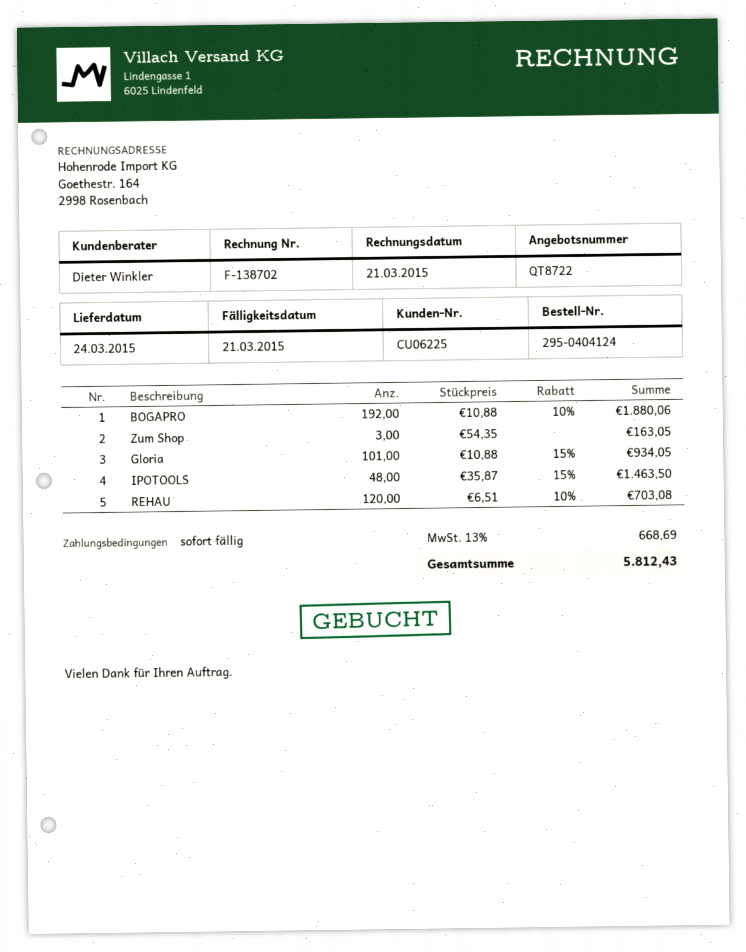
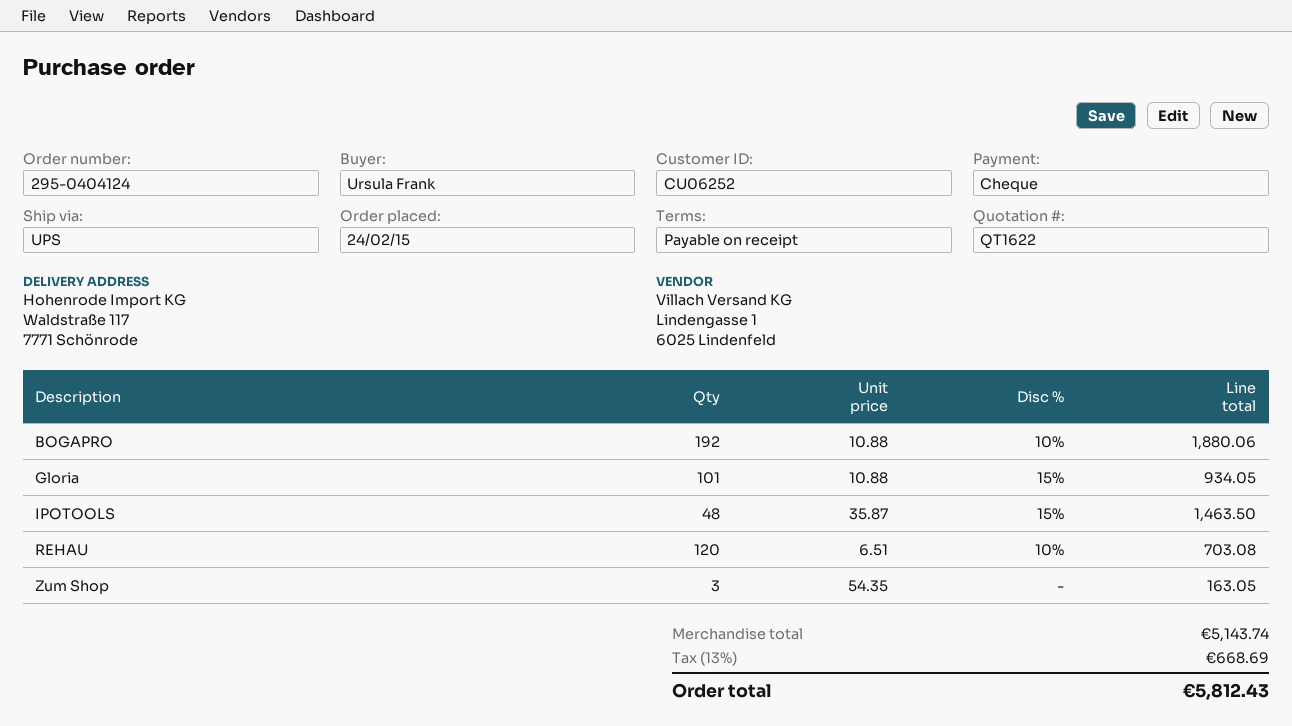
quote number: QT8722 -> QT1622
customer number: CU06225 -> CU06252

